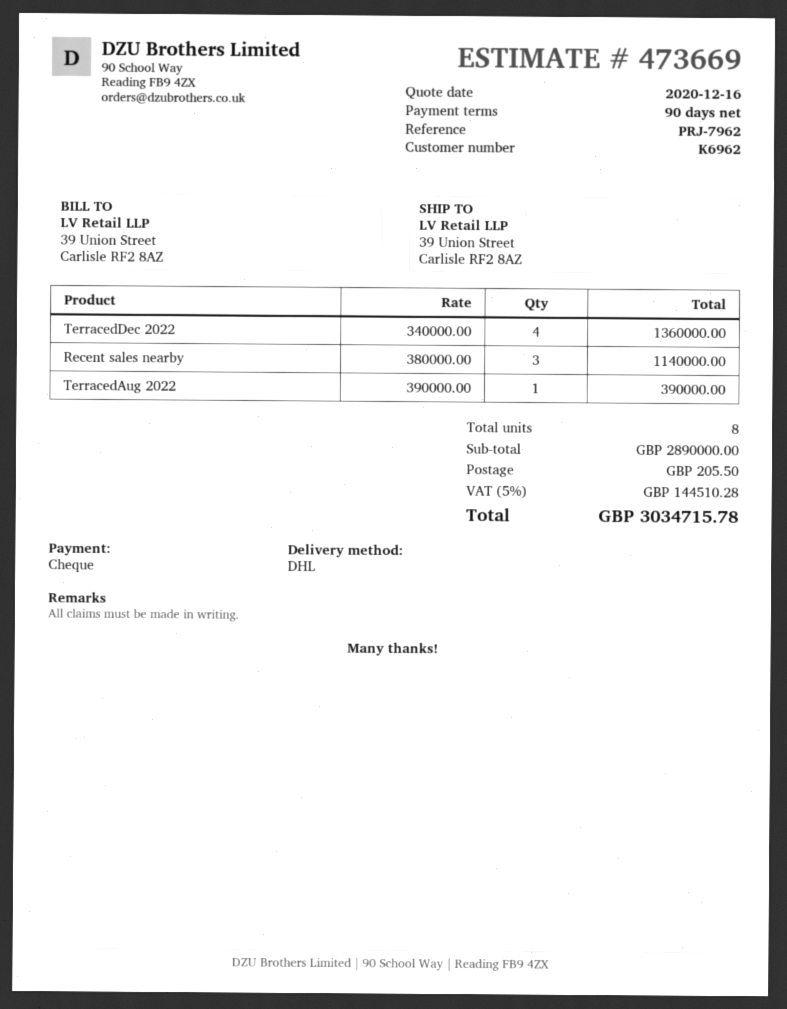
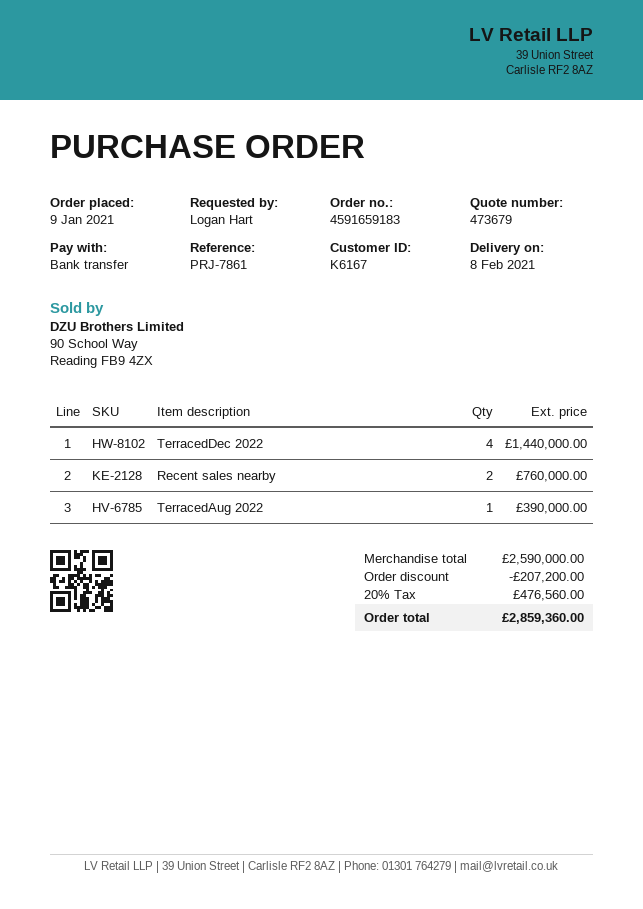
quote number: 473669 -> 473679
customer number: K6962 -> K6167
reference: PRJ-7962 -> PRJ-7861
payment method: cheque -> bank transfer
TerracedDec 2022: 4 for 1360000.00 -> 4 for 1440000.00
Recent sales nearby: 3 for 1140000.00 -> 2 for 760000.00
subtotal: 2890000.00 -> 2590000.00
discount: none -> 207200.00
shipping: 205.50 -> none
tax: 5% = 144510.28 -> 20% = 476560.00
total: 3034715.78 -> 2859360.00

